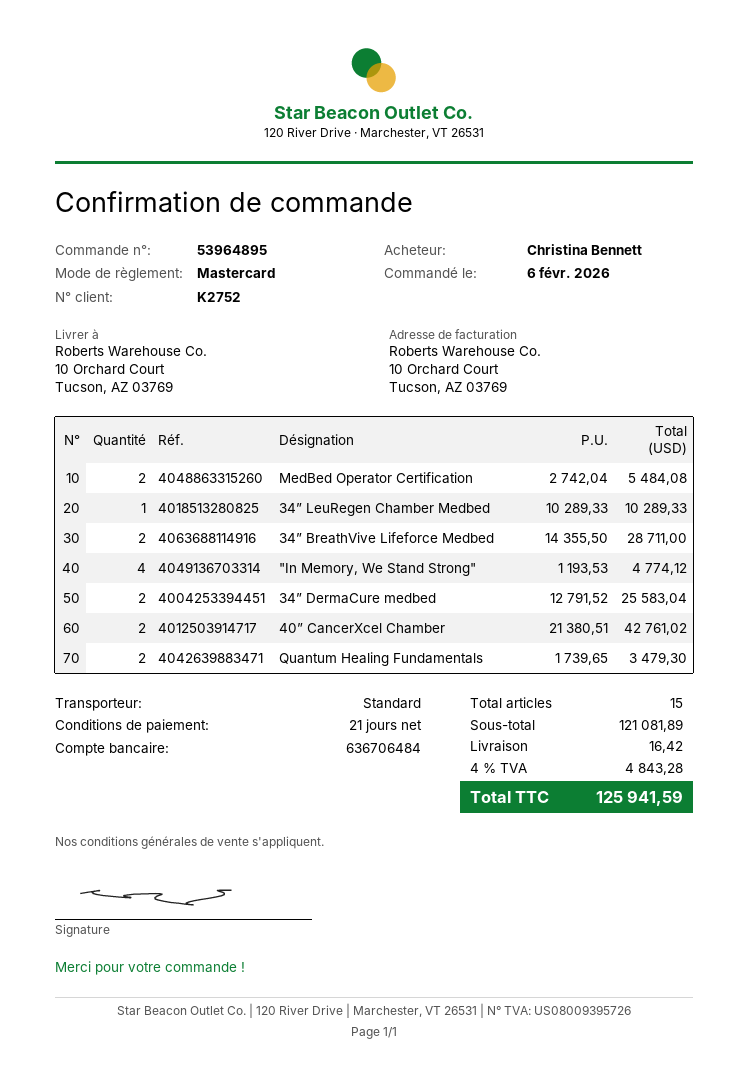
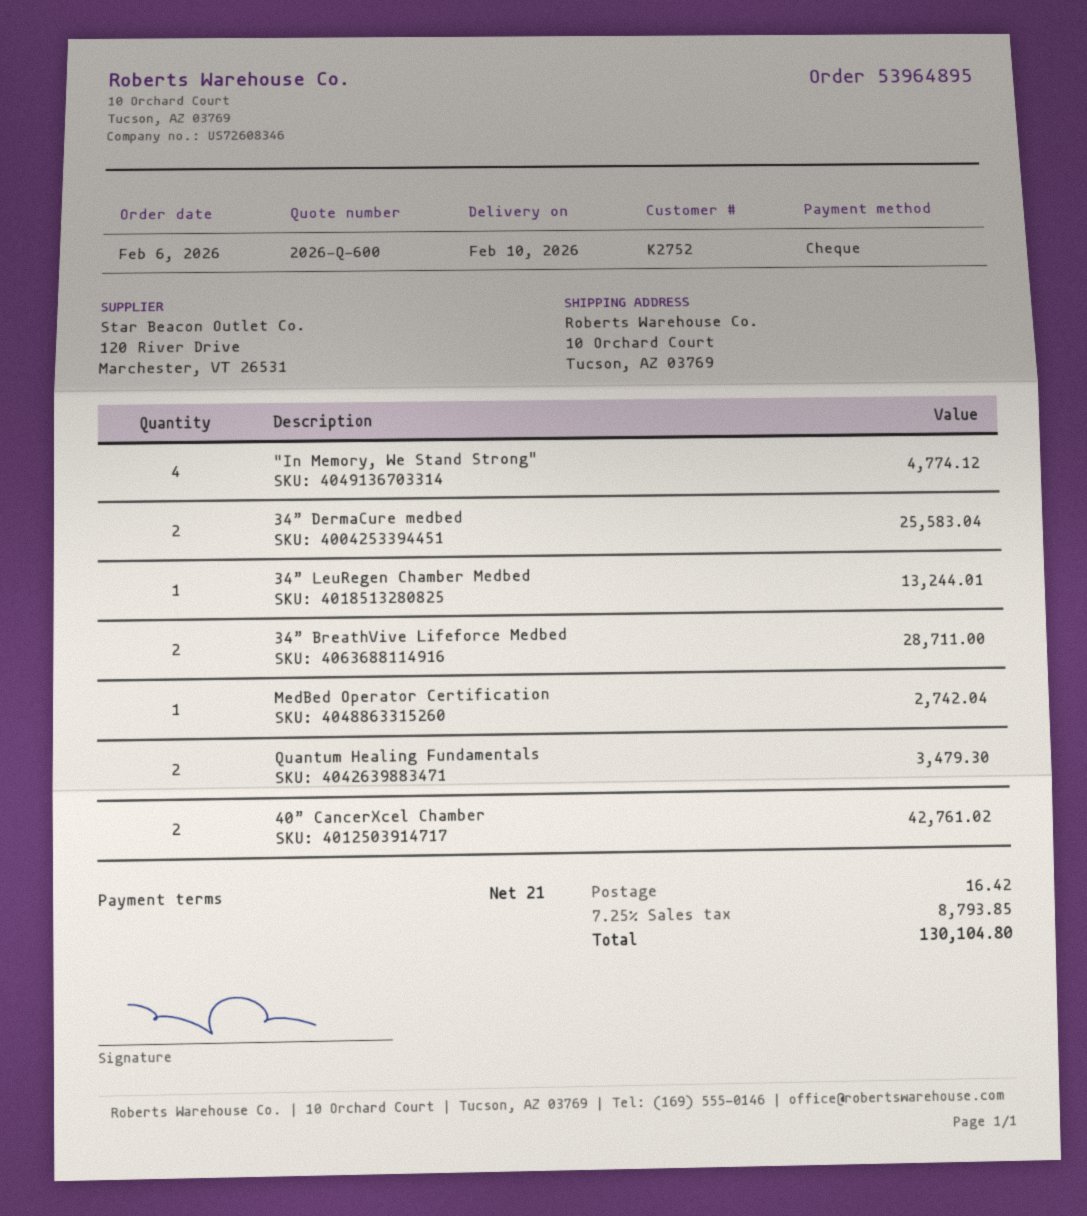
payment method: Mastercard -> cheque
MedBed Operator Certification: 2 for 5484.08 -> 1 for 2742.04
34” LeuRegen Chamber Medbed: 1 for 10289.33 -> 1 for 13244.01
tax: 4% = 4843.28 -> 7.25% = 8793.85
total: 125941.59 -> 130104.80

